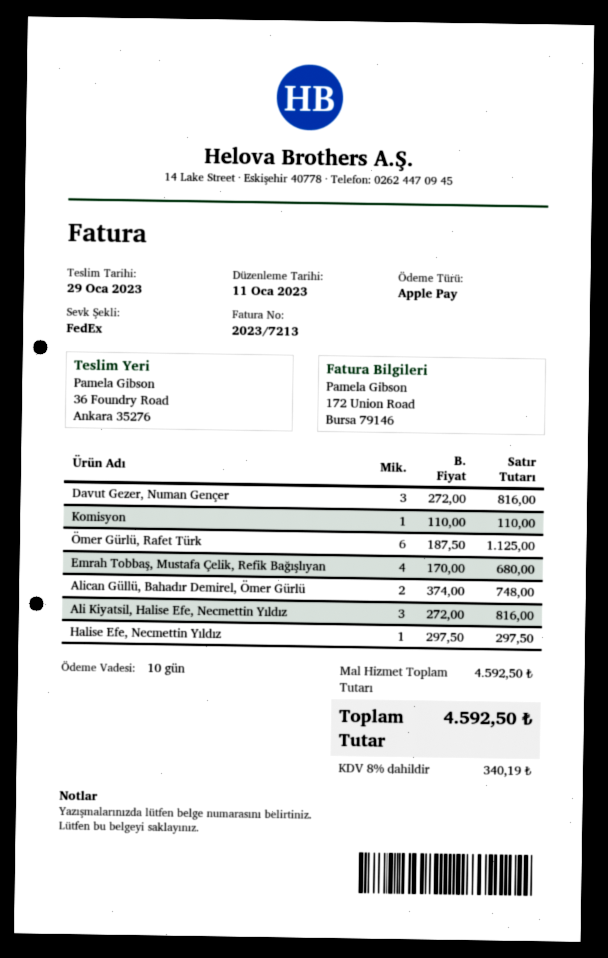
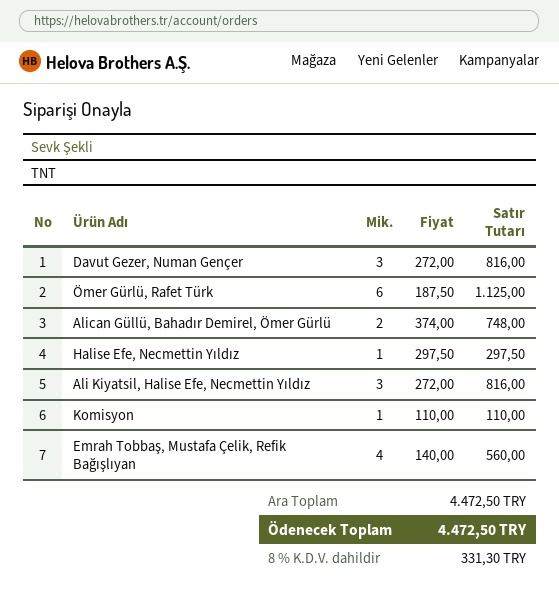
shipping method: FedEx -> TNT
Emrah Tobbaş, Mustafa Çelik, Refik Bağışlıyan: 4 x 170.00 = 680.00 -> 4 x 140.00 = 560.00
subtotal: 4592.50 -> 4472.50
tax: 8% = 340.19 -> 8% = 331.30
total: 4592.50 -> 4472.50

